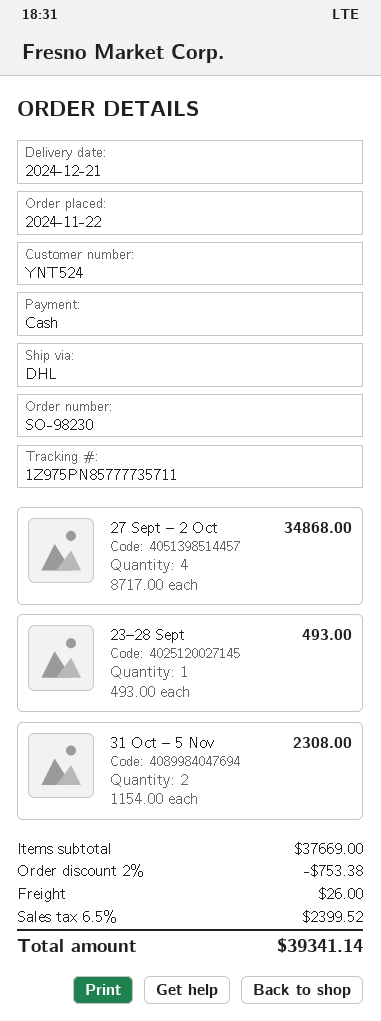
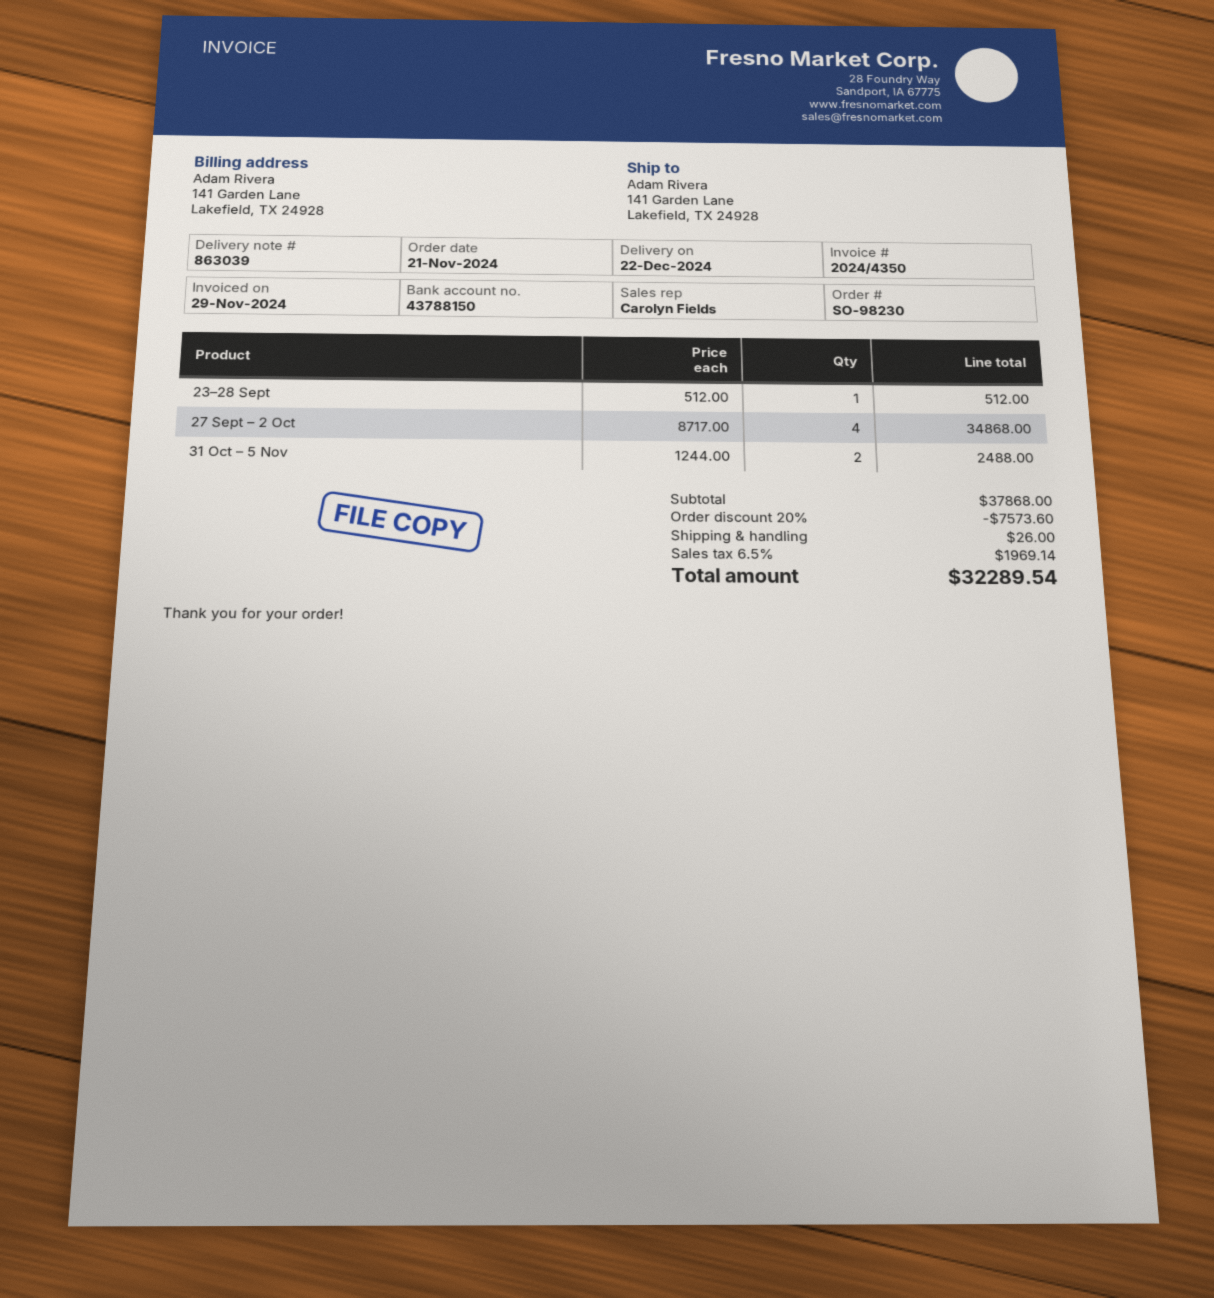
order date: 2024-11-22 -> 2024-11-21
delivery date: 2024-12-21 -> 2024-12-22
23–28 Sept: 1 x 493.00 = 493.00 -> 1 x 512.00 = 512.00
31 Oct – 5 Nov: 2 x 1154.00 = 2308.00 -> 2 x 1244.00 = 2488.00
subtotal: 37669.00 -> 37868.00
discount: 2% = 753.38 -> 20% = 7573.60
tax: 6.5% = 2399.52 -> 6.5% = 1969.14
total: 39341.14 -> 32289.54

